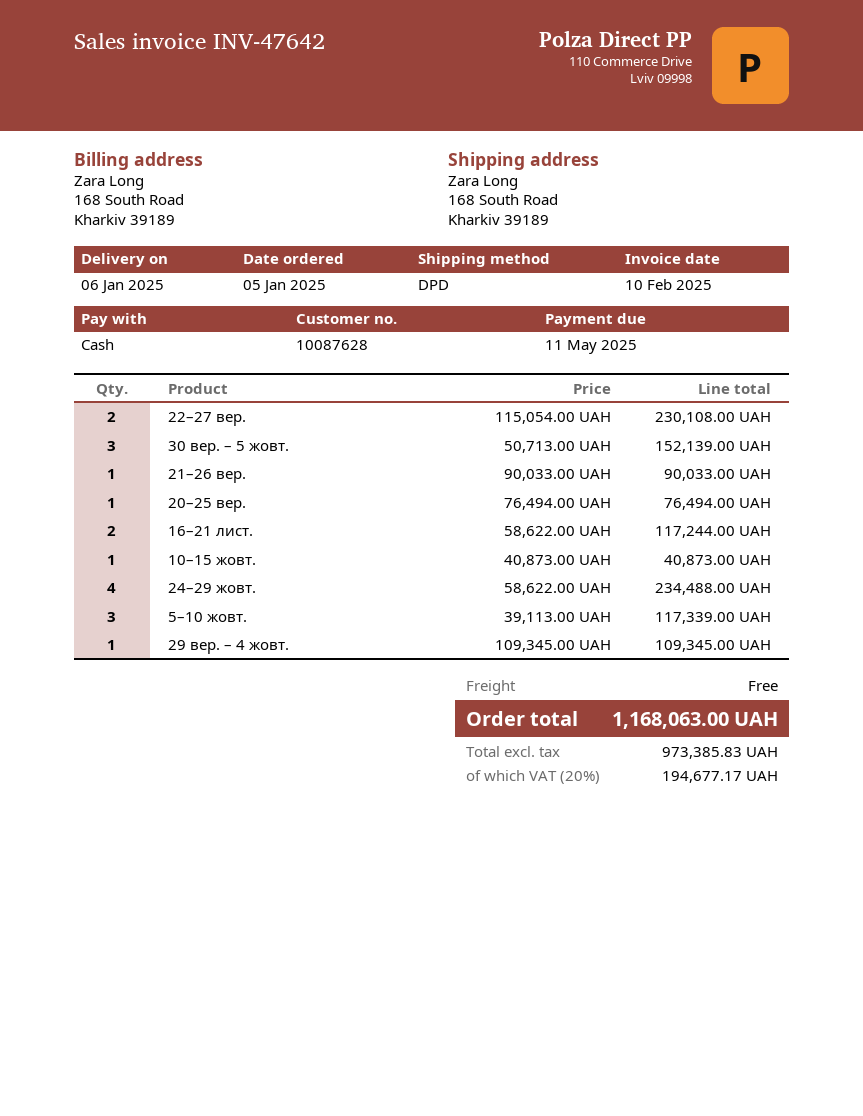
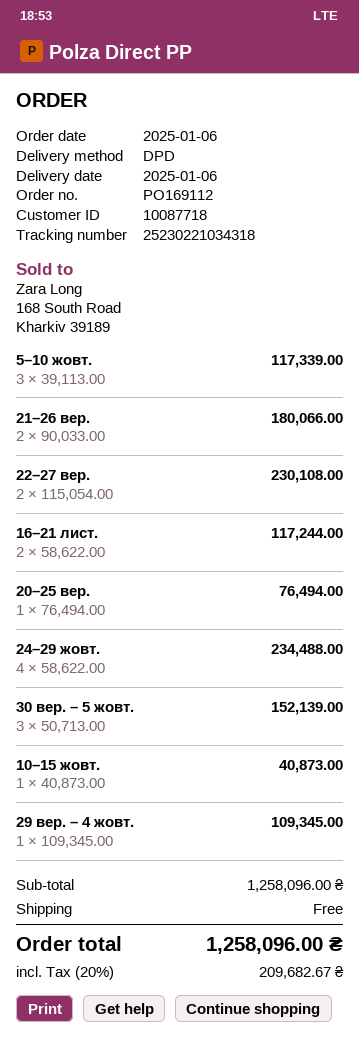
order date: 2025-01-05 -> 2025-01-06
customer number: 10087628 -> 10087718
21–26 вер.: 1 x 90033.00 = 90033.00 -> 2 x 90033.00 = 180066.00
tax: 20% = 194677.17 -> 20% = 209682.67
total: 1168063.00 -> 1258096.00

